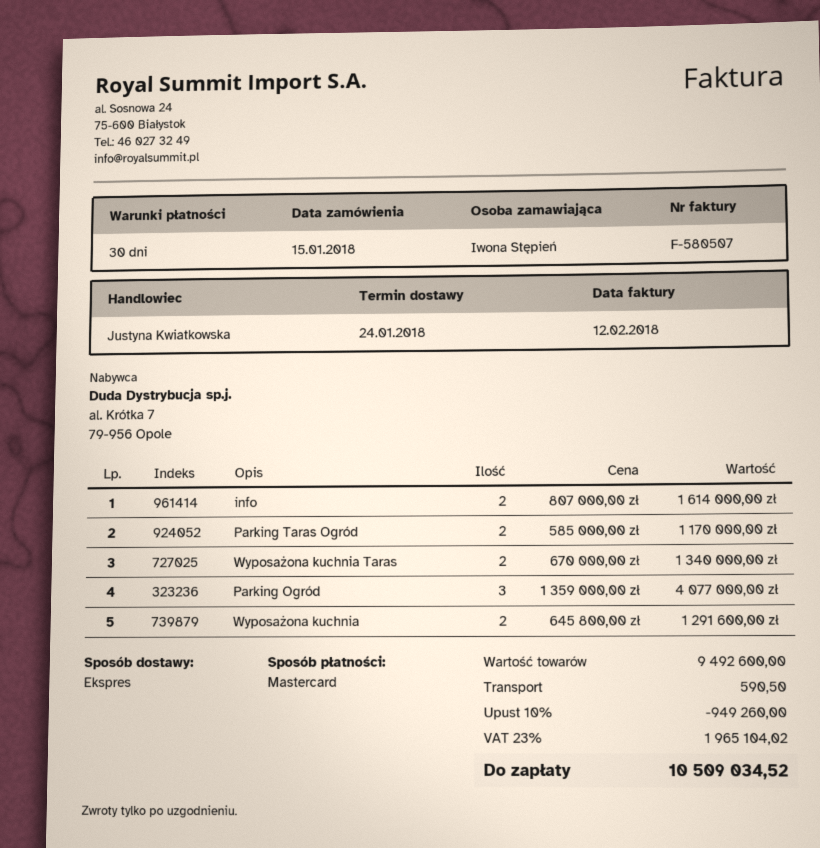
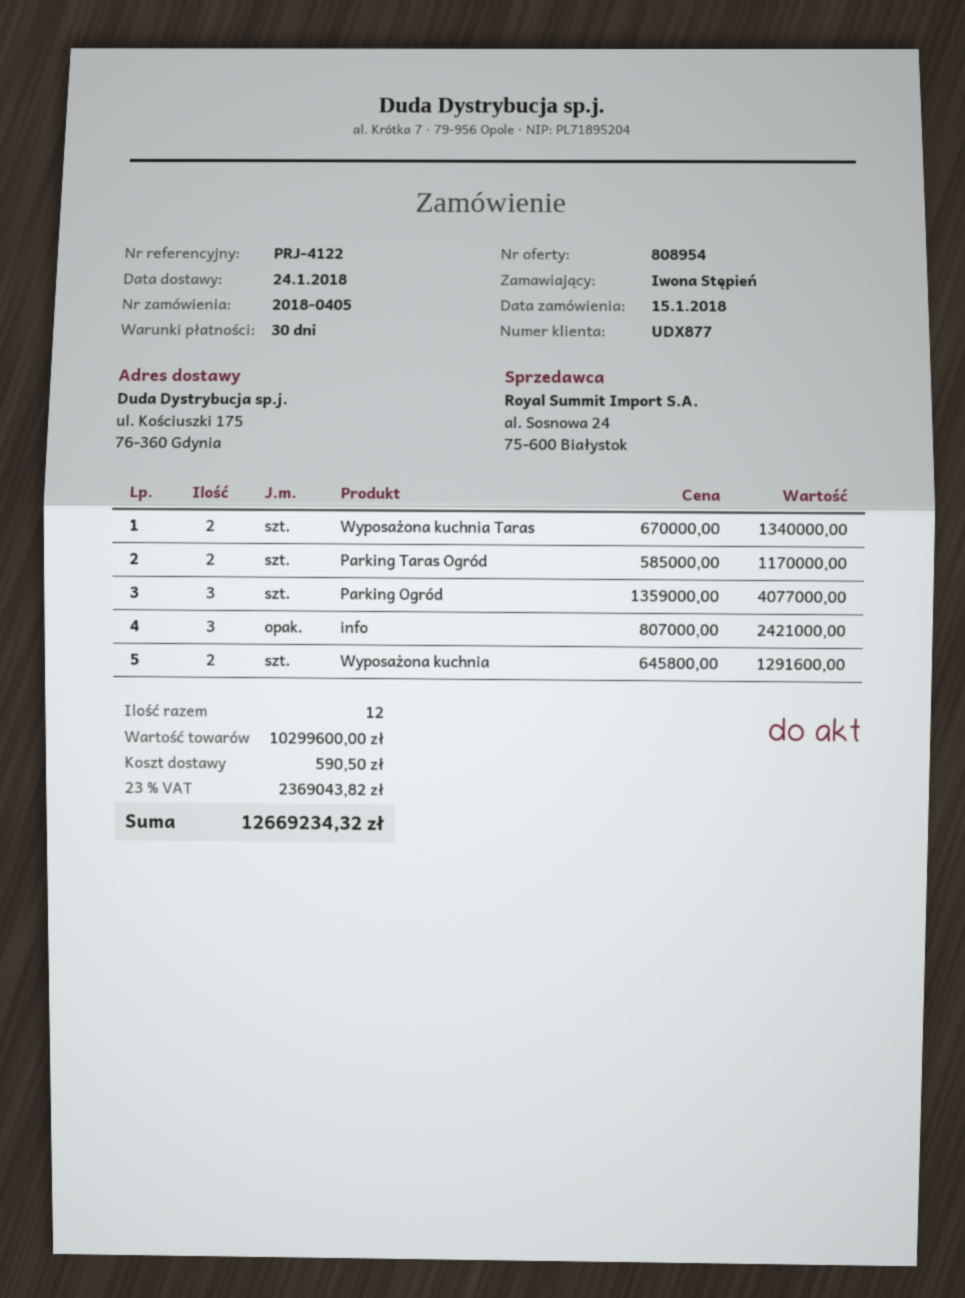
info: 2 x 807000.00 = 1614000.00 -> 3 x 807000.00 = 2421000.00
subtotal: 9492600.00 -> 10299600.00
discount: 10% = 949260.00 -> none
tax: 23% = 1965104.02 -> 23% = 2369043.82
total: 10509034.52 -> 12669234.32

